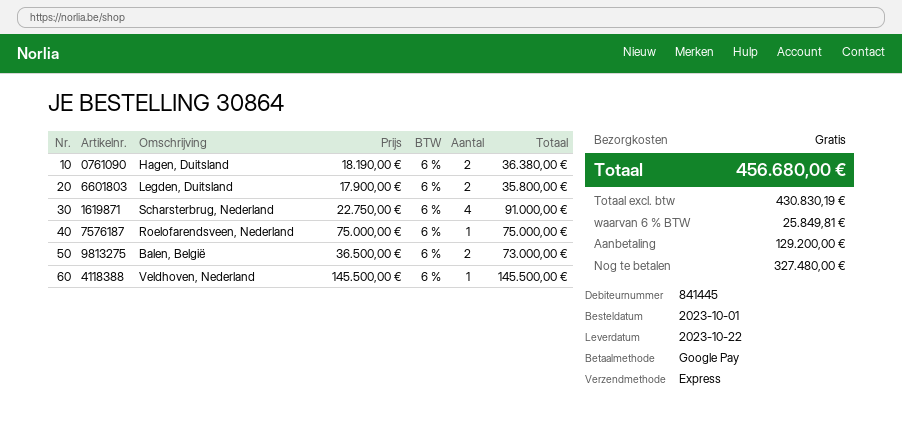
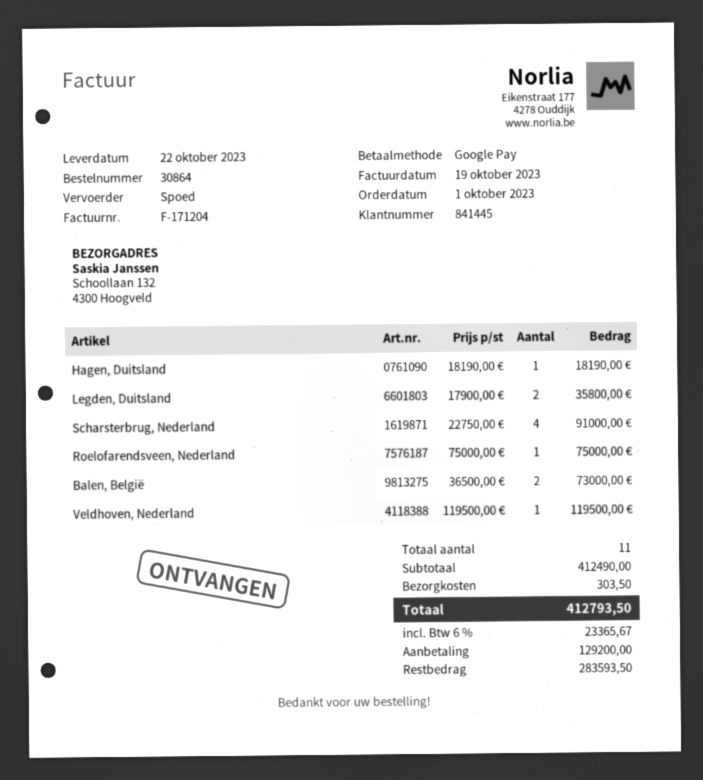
Hagen, Duitsland: 2 x 18190.00 = 36380.00 -> 1 x 18190.00 = 18190.00
Veldhoven, Nederland: 1 x 145500.00 = 145500.00 -> 1 x 119500.00 = 119500.00
shipping: 0.00 -> 303.50
tax: 6% = 25849.81 -> 6% = 23365.67
total: 456680.00 -> 412793.50
balance: 327480.00 -> 283593.50

